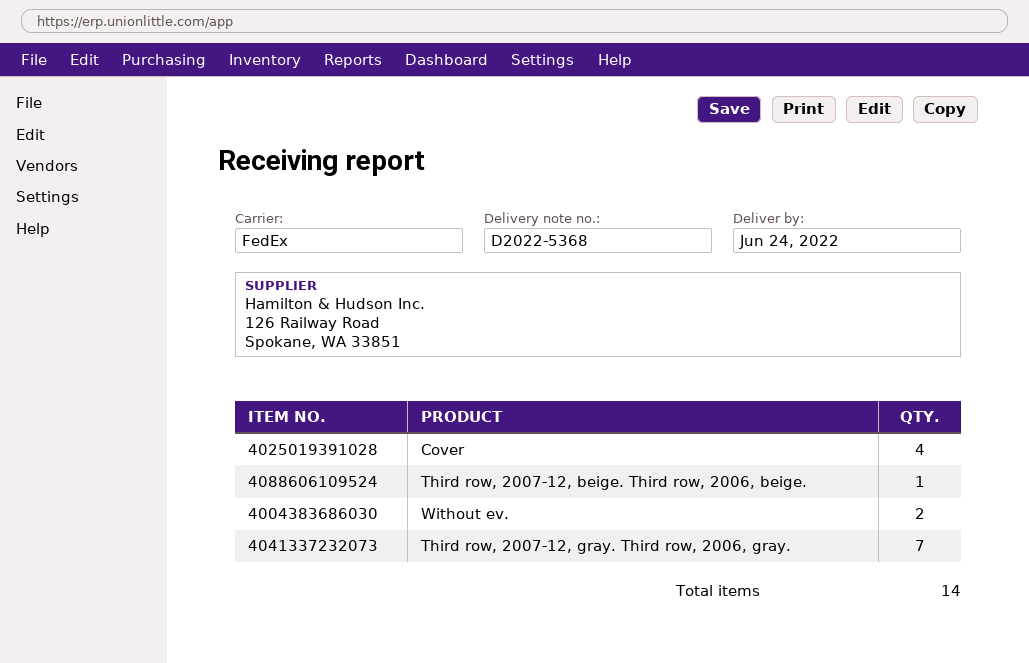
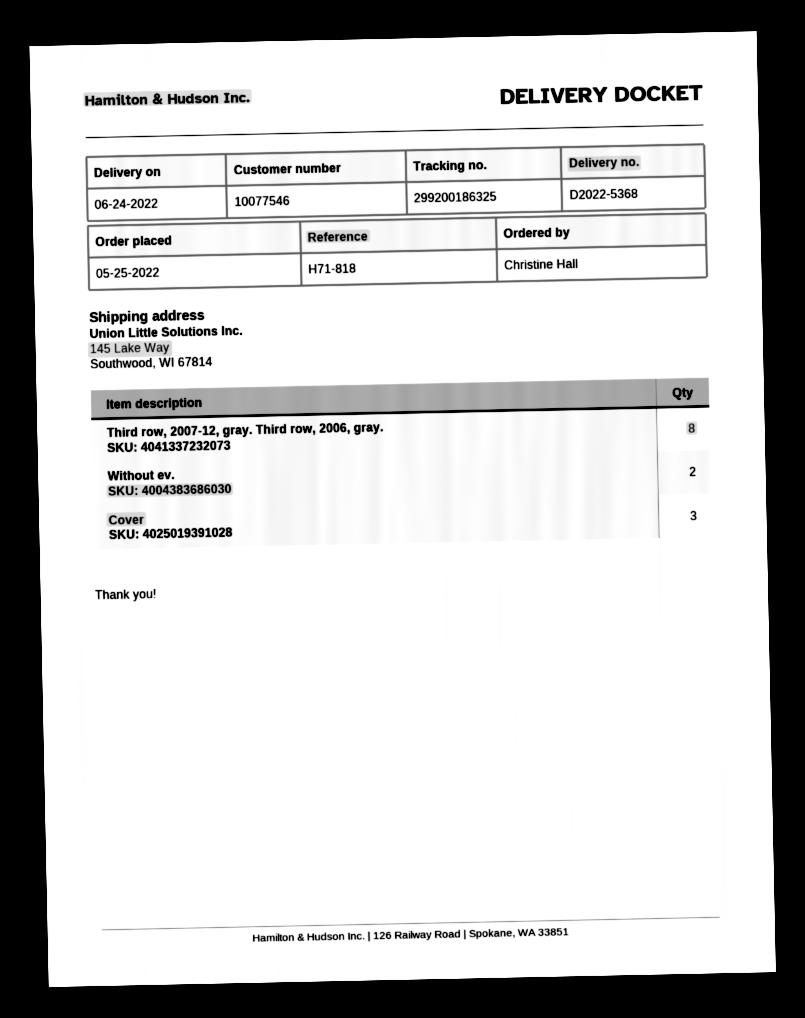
Cover: 4 -> 3
Third row, 2007-12, beige. Third row, 2006, beige.: 1 -> none
Third row, 2007-12, gray. Third row, 2006, gray.: 7 -> 8

